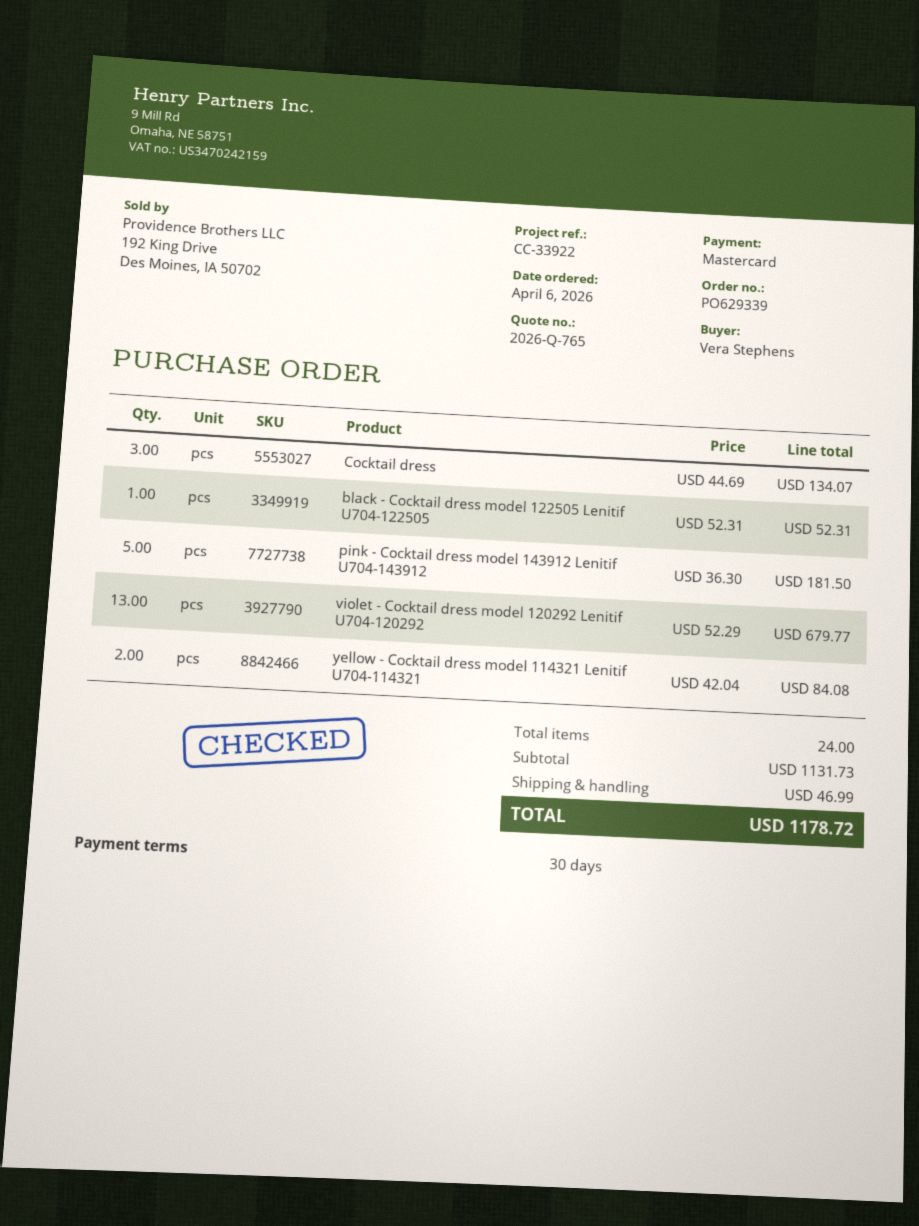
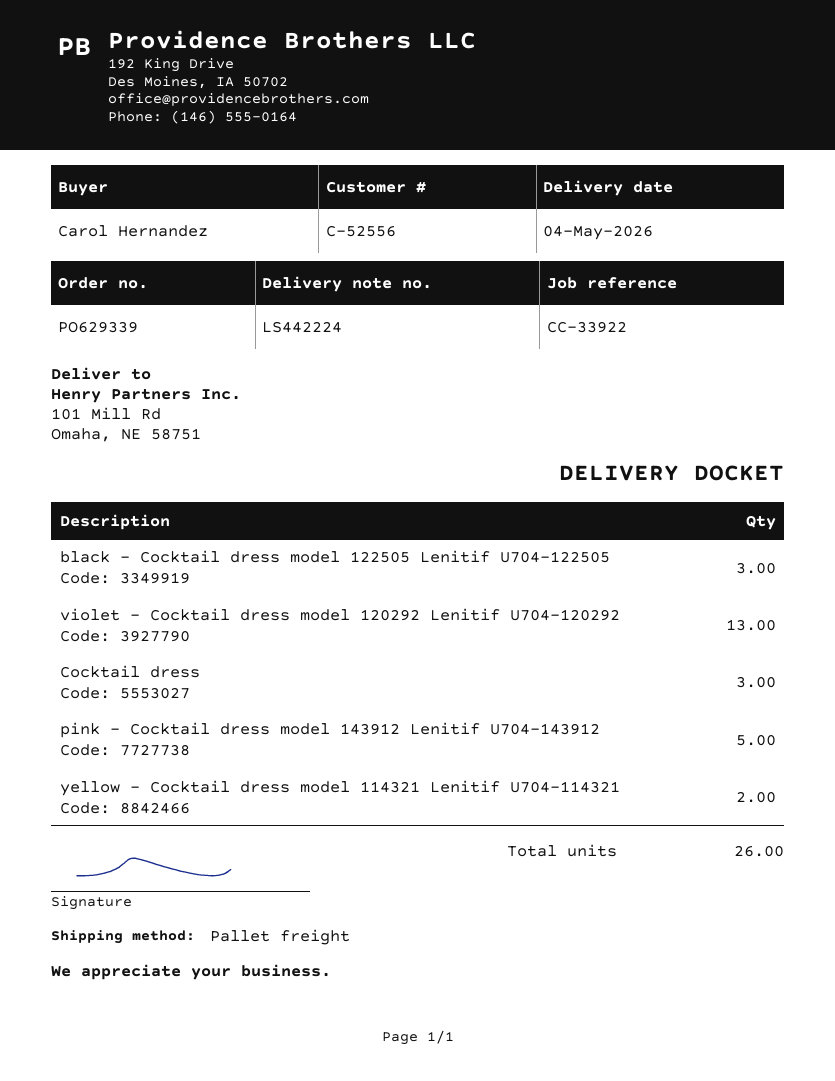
ordered by: Vera Stephens -> Carol Hernandez
black - Cocktail dress model 122505 Lenitif U704-122505: 1 -> 3
total quantity: 24 -> 26

